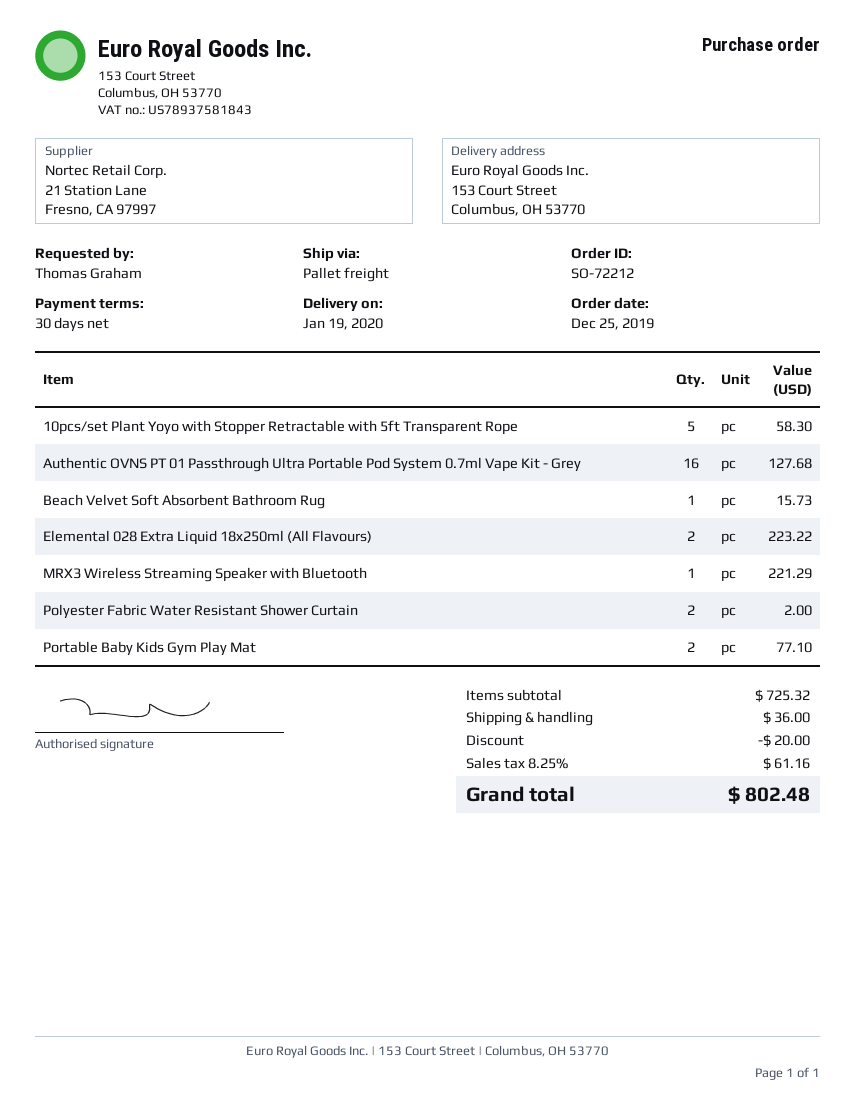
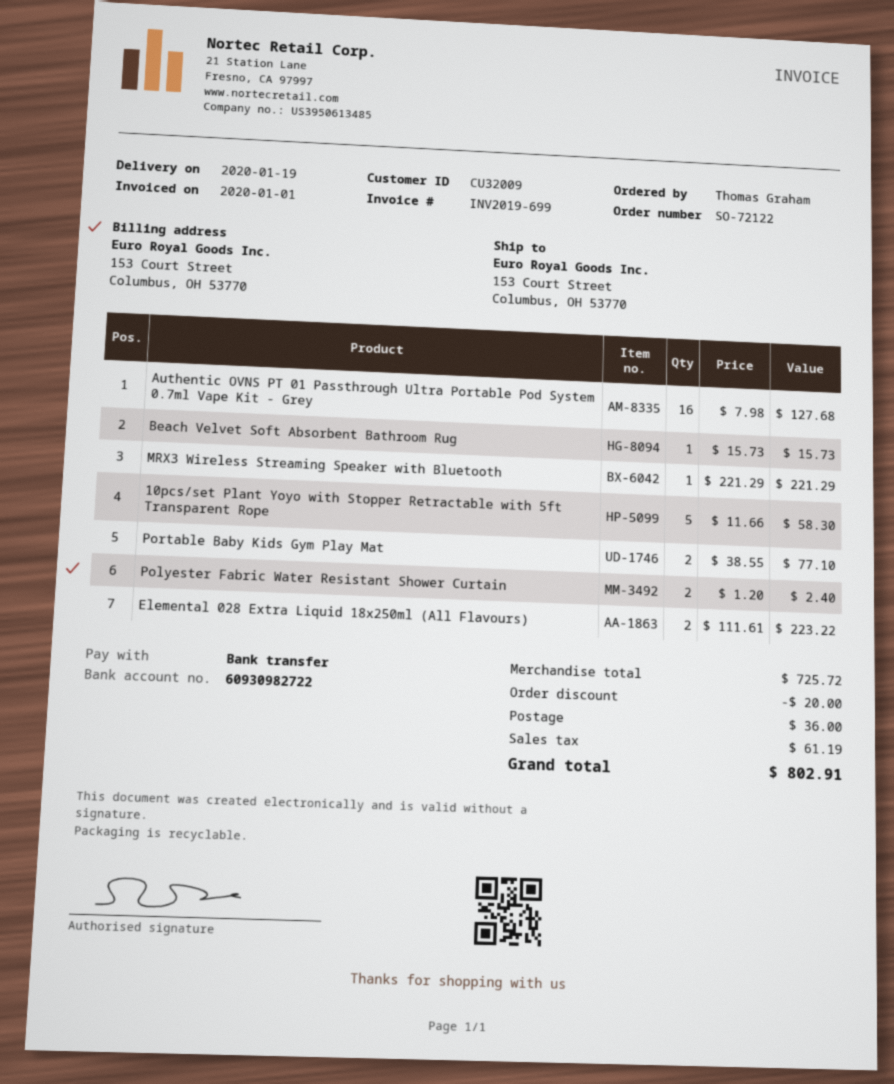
order number: SO-72212 -> SO-72122
Polyester Fabric Water Resistant Shower Curtain: 2 for 2.00 -> 2 for 2.40
subtotal: 725.32 -> 725.72
tax: 61.16 -> 61.19
total: 802.48 -> 802.91

